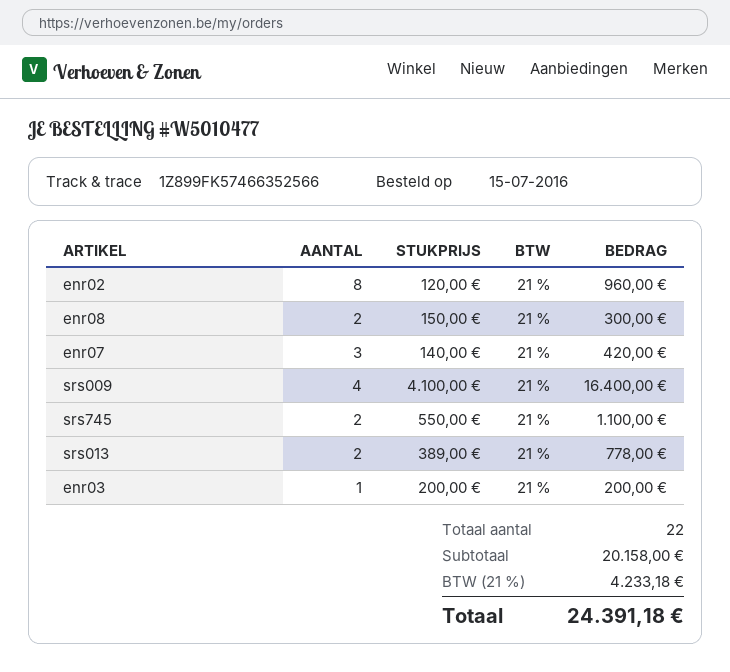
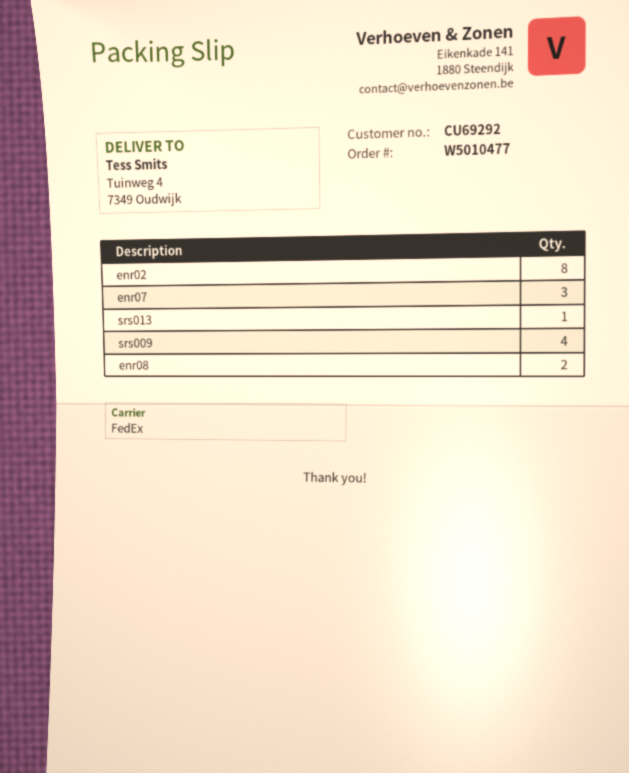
srs745: 2 -> none
srs013: 2 -> 1
enr03: 1 -> none

